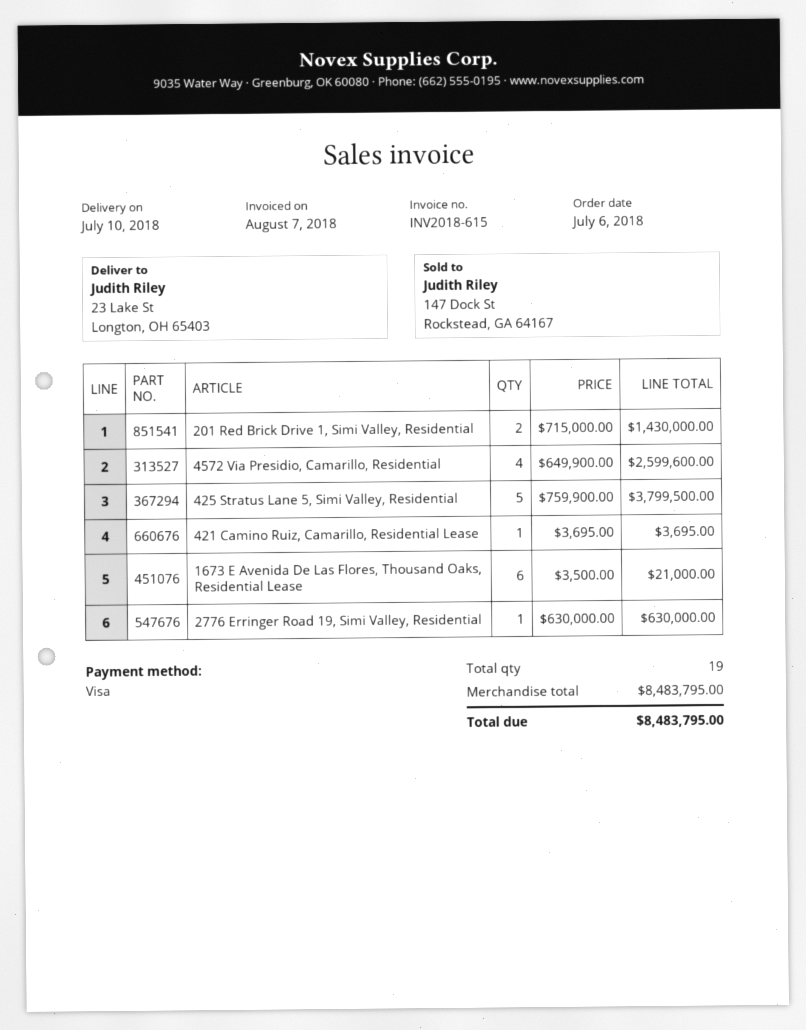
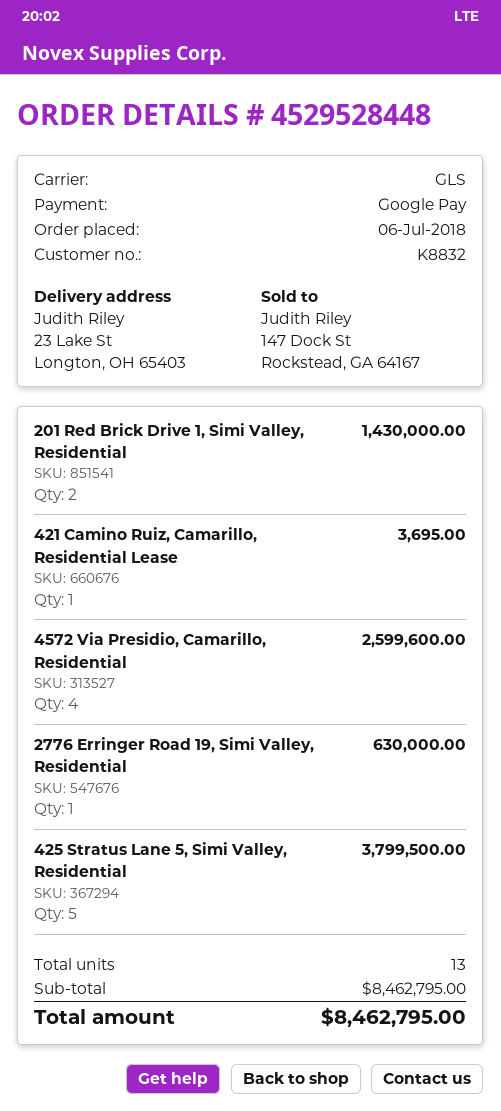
payment method: Visa -> Google Pay
1673 E Avenida De Las Flores, Thousand Oaks, Residential Lease: 6 for 21000.00 -> none
total quantity: 19 -> 13
subtotal: 8483795.00 -> 8462795.00
total: 8483795.00 -> 8462795.00

